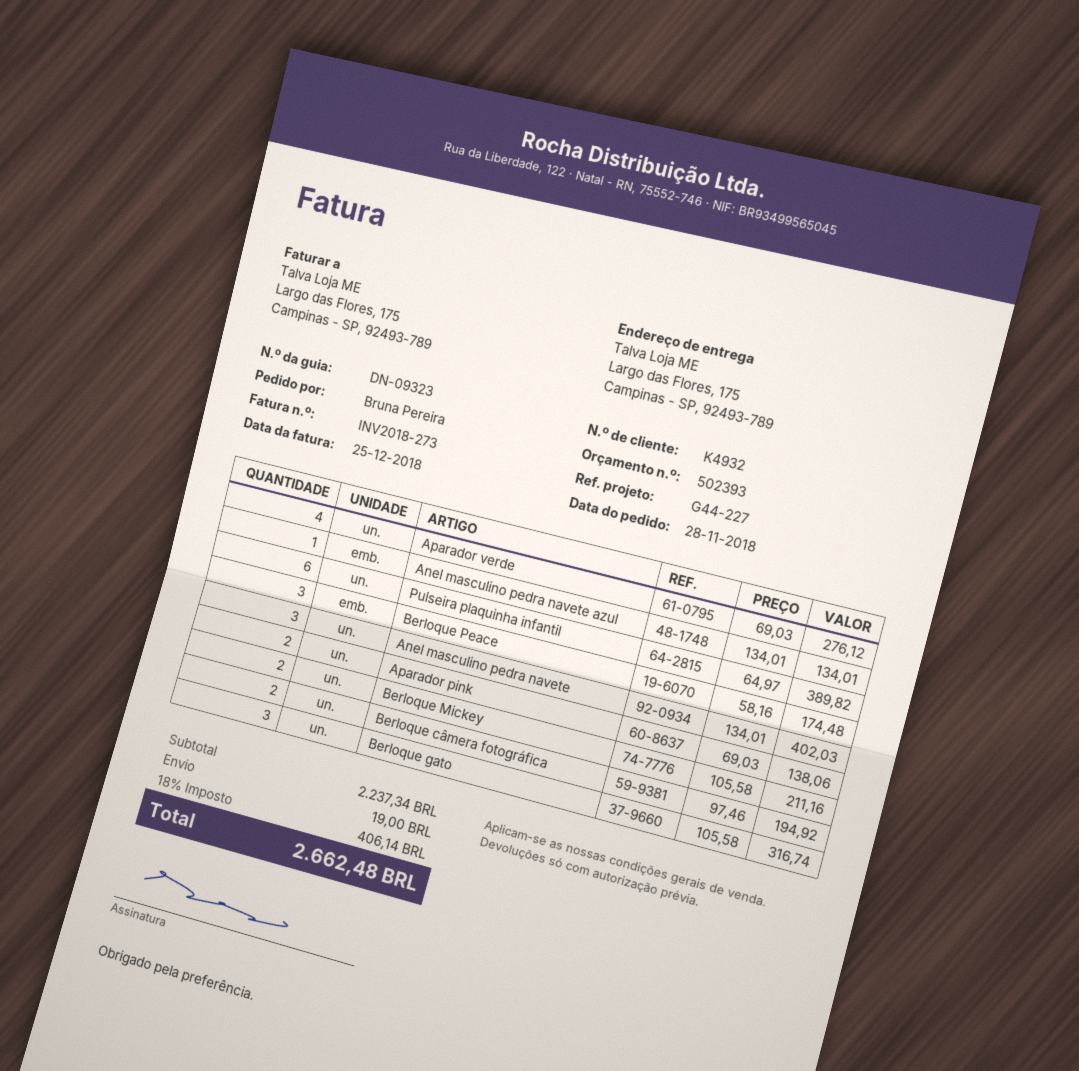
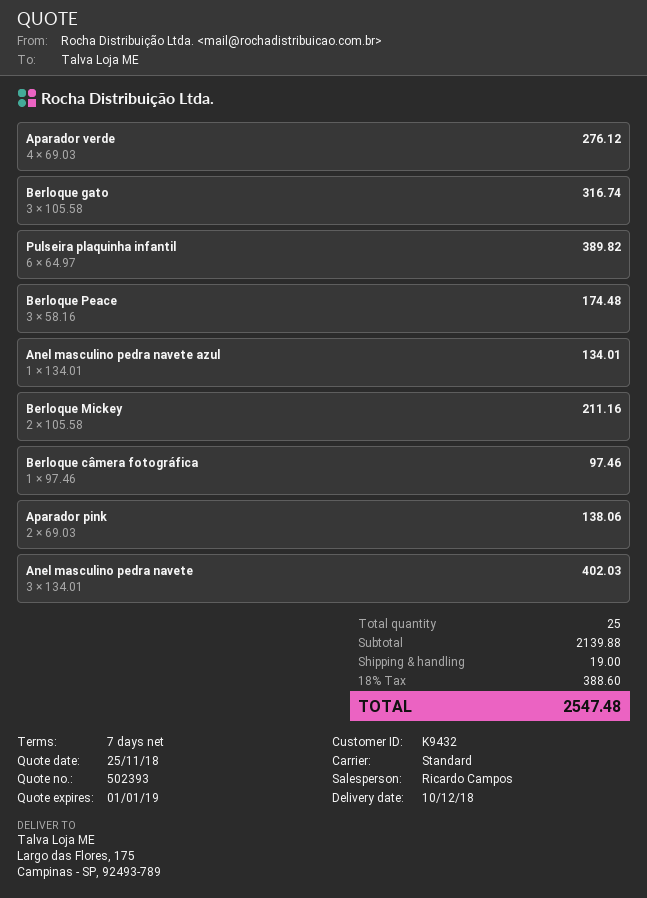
customer number: K4932 -> K9432
Berloque câmera fotográfica: 2 x 97.46 = 194.92 -> 1 x 97.46 = 97.46
subtotal: 2237.34 -> 2139.88
tax: 18% = 406.14 -> 18% = 388.60
total: 2662.48 -> 2547.48

